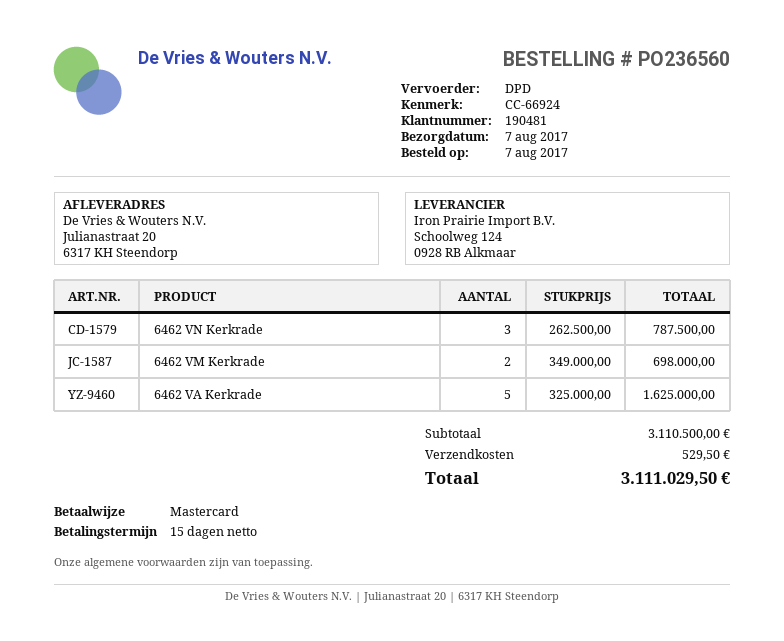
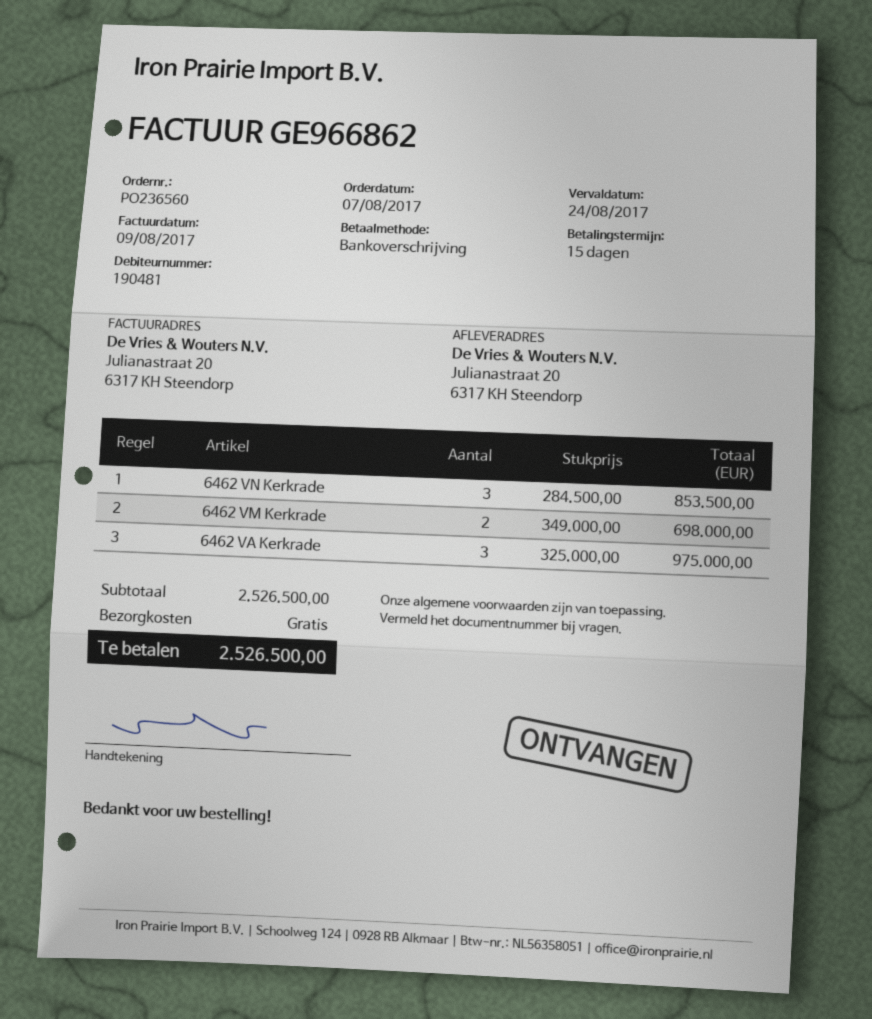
payment method: Mastercard -> bank transfer
6462 VN Kerkrade: 3 x 262500.00 = 787500.00 -> 3 x 284500.00 = 853500.00
6462 VA Kerkrade: 5 x 325000.00 = 1625000.00 -> 3 x 325000.00 = 975000.00
subtotal: 3110500.00 -> 2526500.00
shipping: 529.50 -> 0.00
total: 3111029.50 -> 2526500.00

